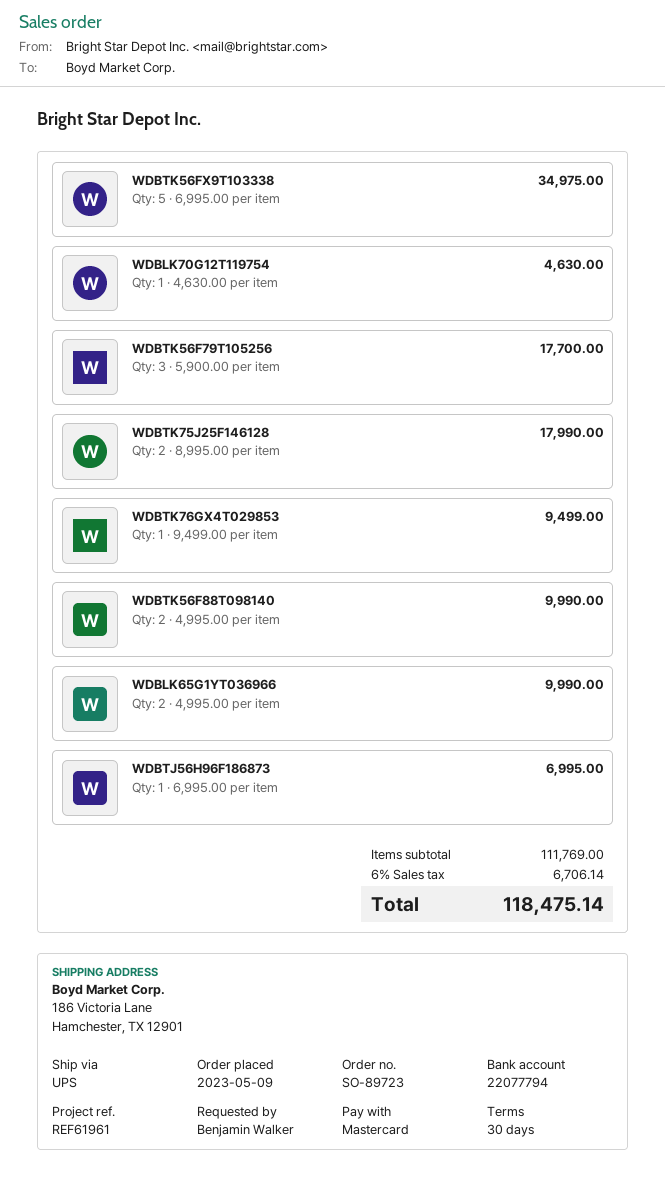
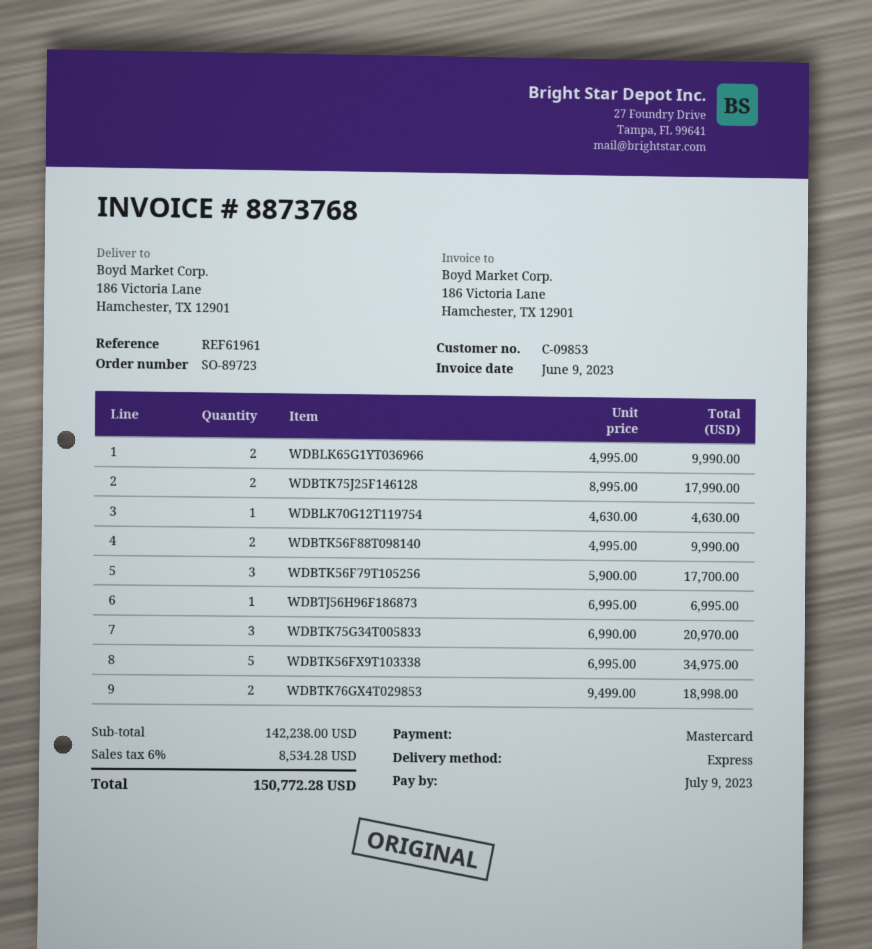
shipping method: UPS -> express
WDBTK76GX4T029853: 1 x 9499.00 = 9499.00 -> 2 x 9499.00 = 18998.00
WDBTK75G34T005833: none -> 3 x 6990.00 = 20970.00
subtotal: 111769.00 -> 142238.00
tax: 6% = 6706.14 -> 6% = 8534.28
total: 118475.14 -> 150772.28

